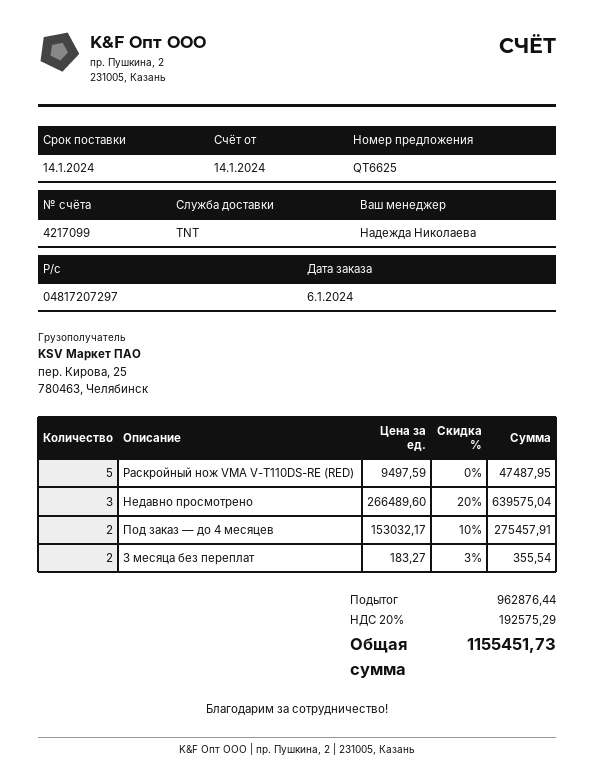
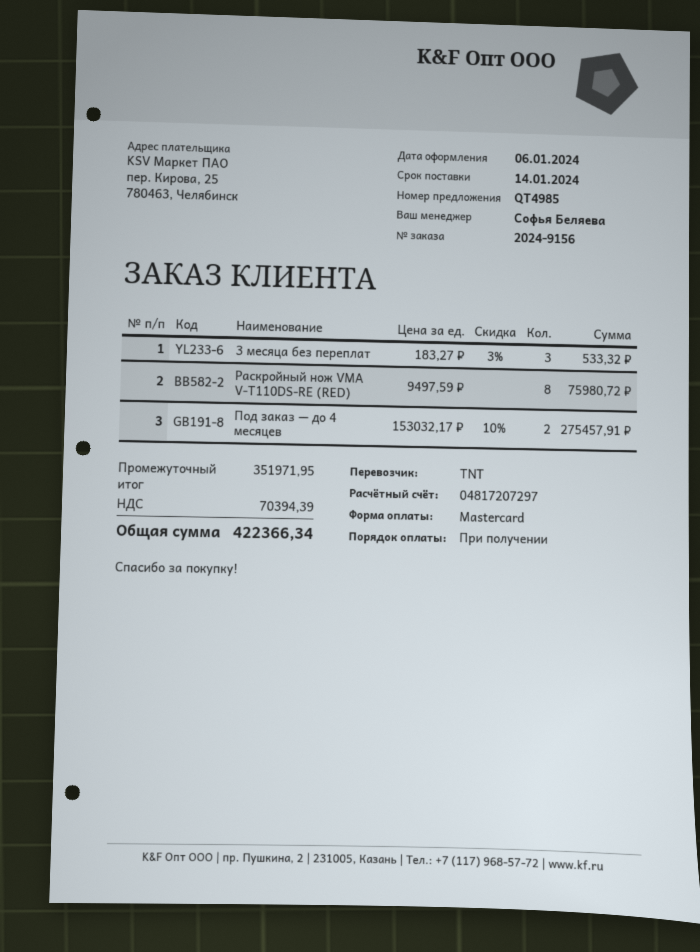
quote number: QT6625 -> QT4985
sales rep: Надежда Николаева -> Софья Беляева
Раскройный нож VMA V-T110DS-RE (RED): 5 x 9497.59 = 47487.95 -> 8 x 9497.59 = 75980.72
Недавно просмотрено: 3 x 266489.60 - 20% = 639575.04 -> none
3 месяца без переплат: 2 x 183.27 - 3% = 355.54 -> 3 x 183.27 - 3% = 533.32
subtotal: 962876.44 -> 351971.95
tax: 192575.29 -> 70394.39
total: 1155451.73 -> 422366.34

